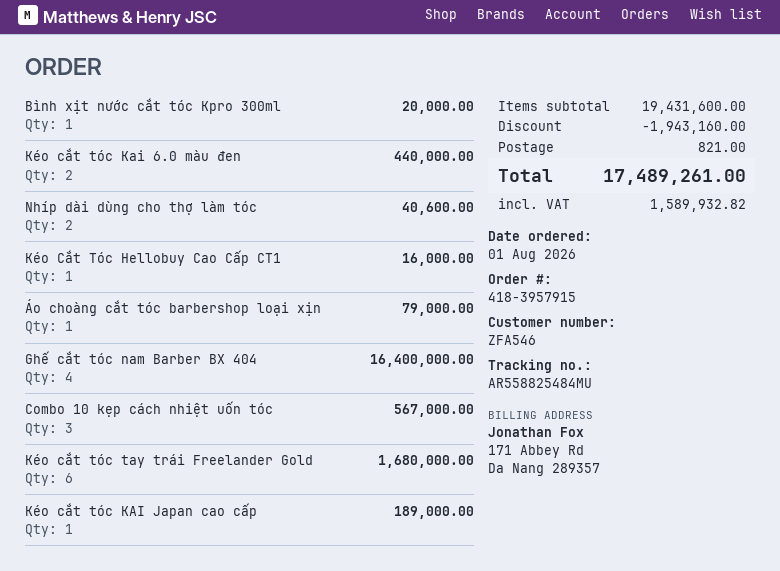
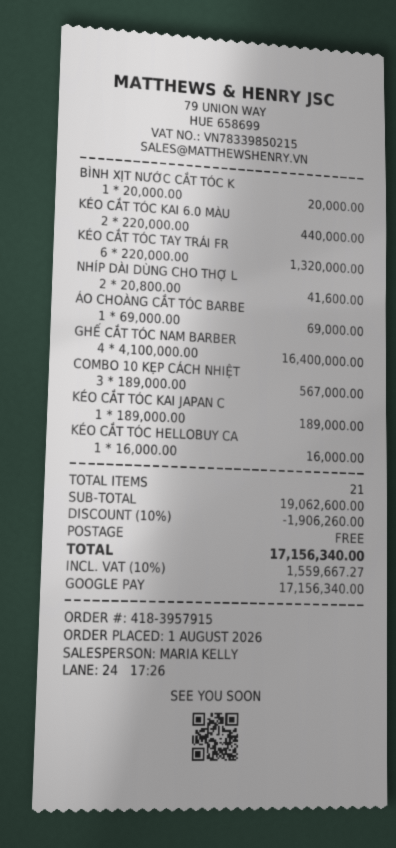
Nhíp dài dùng cho thợ làm tóc: 2 for 40600.00 -> 2 for 41600.00
Áo choàng cắt tóc barbershop loại xịn: 1 for 79000.00 -> 1 for 69000.00
Kéo cắt tóc tay trái Freelander Gold: 6 for 1680000.00 -> 6 for 1320000.00
subtotal: 19431600.00 -> 19062600.00
discount: 1943160.00 -> 1906260.00
shipping: 821.00 -> 0.00
tax: 1589932.82 -> 1559667.27
total: 17489261.00 -> 17156340.00

